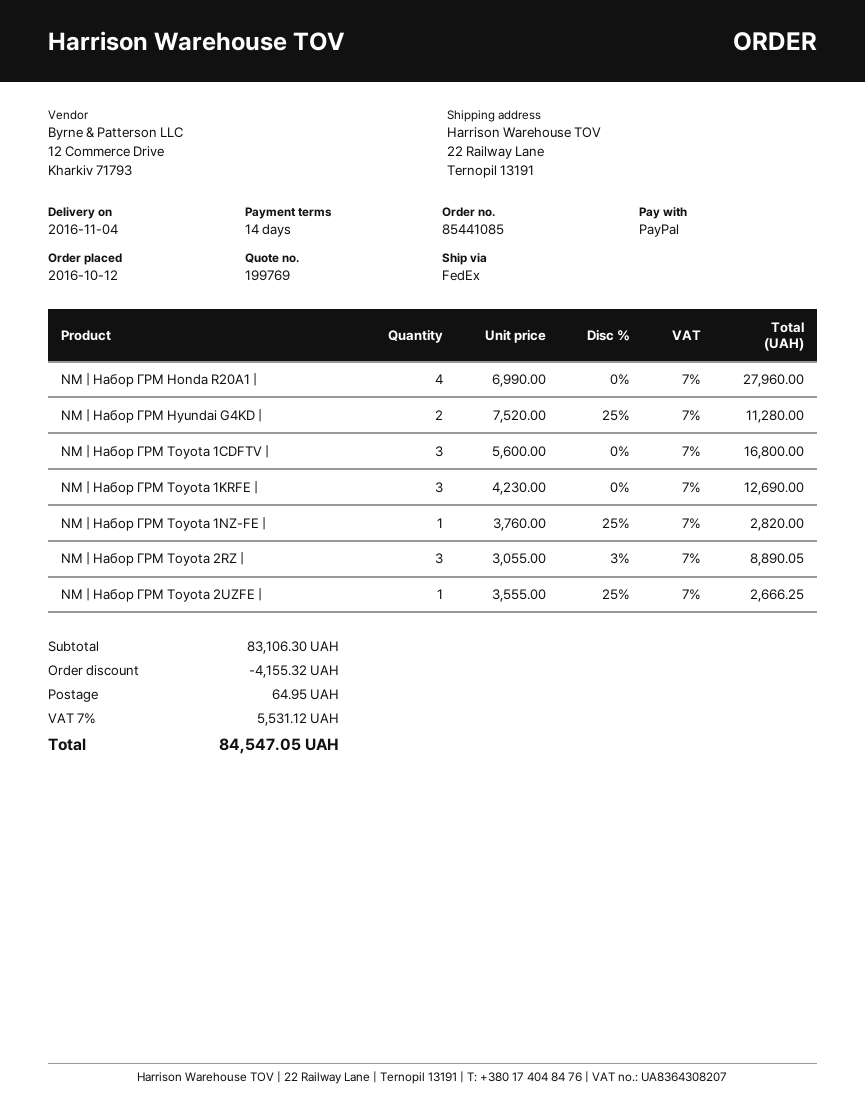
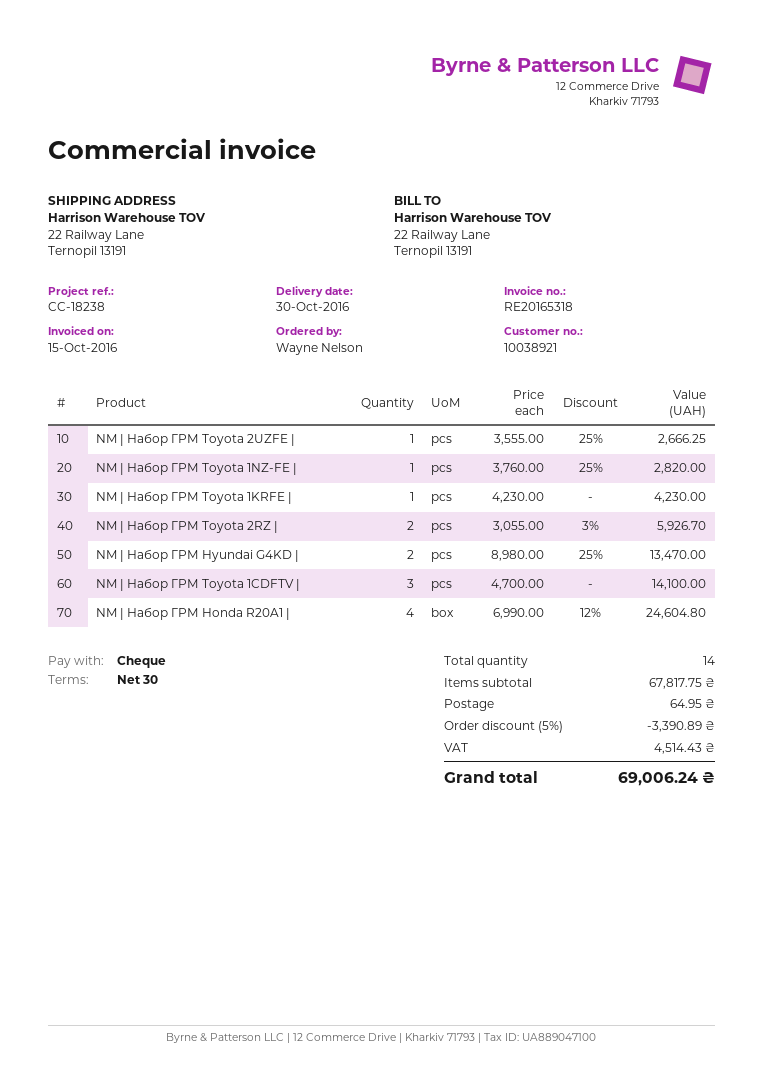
delivery date: 2016-11-04 -> 2016-10-30
payment terms: 14 days -> 30 days
payment method: PayPal -> cheque
NM | Набор ГРМ Honda R20A1 |: 4 x 6990.00 = 27960.00 -> 4 x 6990.00 - 12% = 24604.80
NM | Набор ГРМ Hyundai G4KD |: 2 x 7520.00 - 25% = 11280.00 -> 2 x 8980.00 - 25% = 13470.00
NM | Набор ГРМ Toyota 1CDFTV |: 3 x 5600.00 = 16800.00 -> 3 x 4700.00 = 14100.00
NM | Набор ГРМ Toyota 1KRFE |: 3 x 4230.00 = 12690.00 -> 1 x 4230.00 = 4230.00
NM | Набор ГРМ Toyota 2RZ |: 3 x 3055.00 - 3% = 8890.05 -> 2 x 3055.00 - 3% = 5926.70
subtotal: 83106.30 -> 67817.75
discount: 4155.32 -> 3390.89
tax: 5531.12 -> 4514.43
total: 84547.05 -> 69006.24

